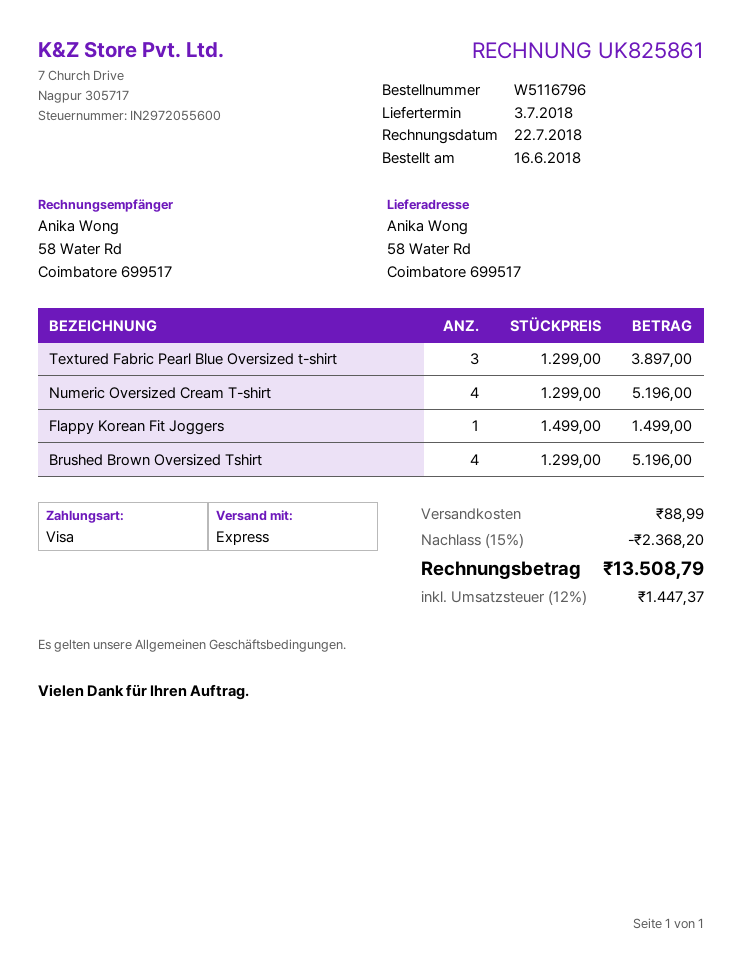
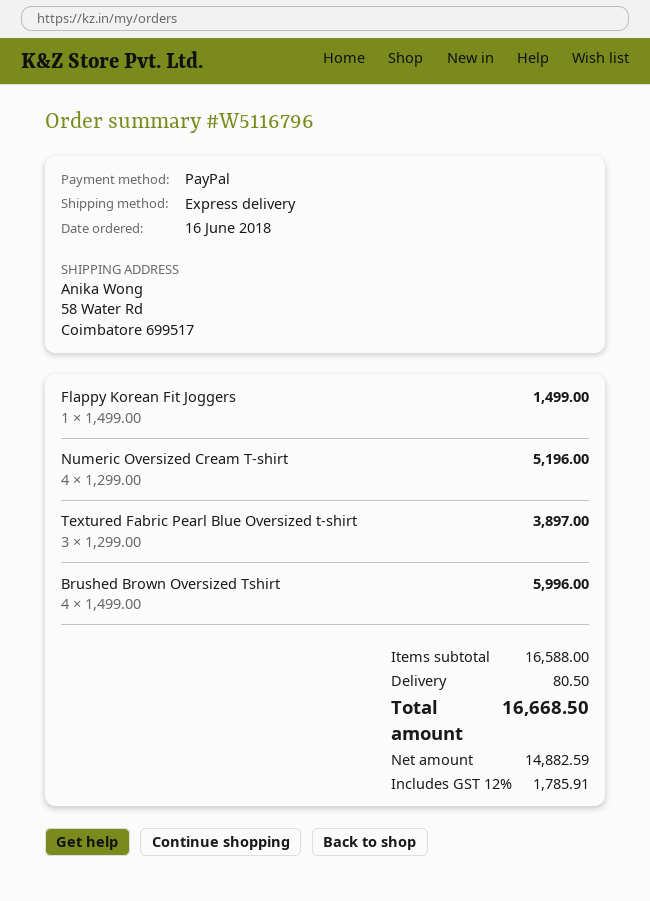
payment method: Visa -> PayPal
Brushed Brown Oversized Tshirt: 4 x 1299.00 = 5196.00 -> 4 x 1499.00 = 5996.00
discount: 15% = 2368.20 -> none
shipping: 88.99 -> 80.50
tax: 12% = 1447.37 -> 12% = 1785.91
total: 13508.79 -> 16668.50

